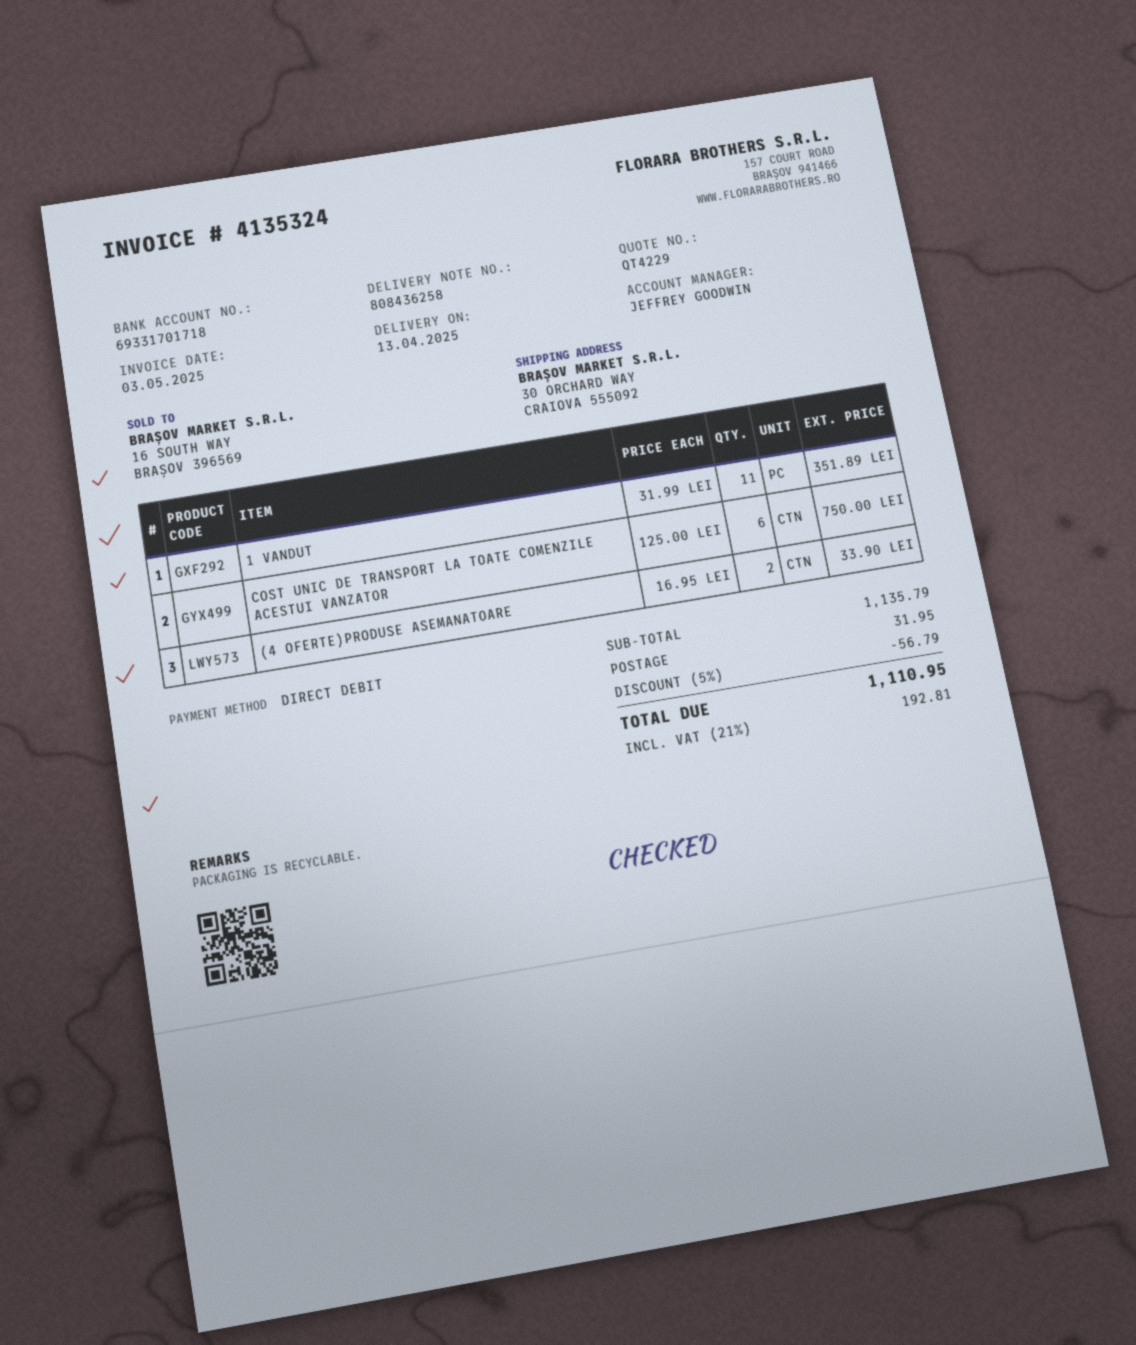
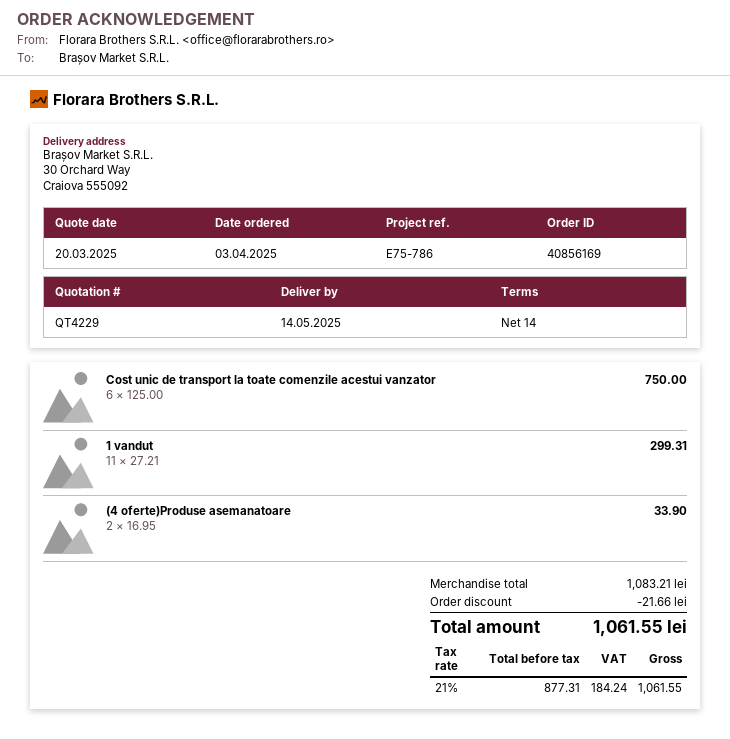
delivery date: 2025-04-13 -> 2025-05-14
1 VANDUT: 11 x 31.99 = 351.89 -> 11 x 27.21 = 299.31
subtotal: 1135.79 -> 1083.21
discount: 56.79 -> 21.66
shipping: 31.95 -> none
tax: 21% = 192.81 -> 21% = 184.24
total: 1110.95 -> 1061.55

